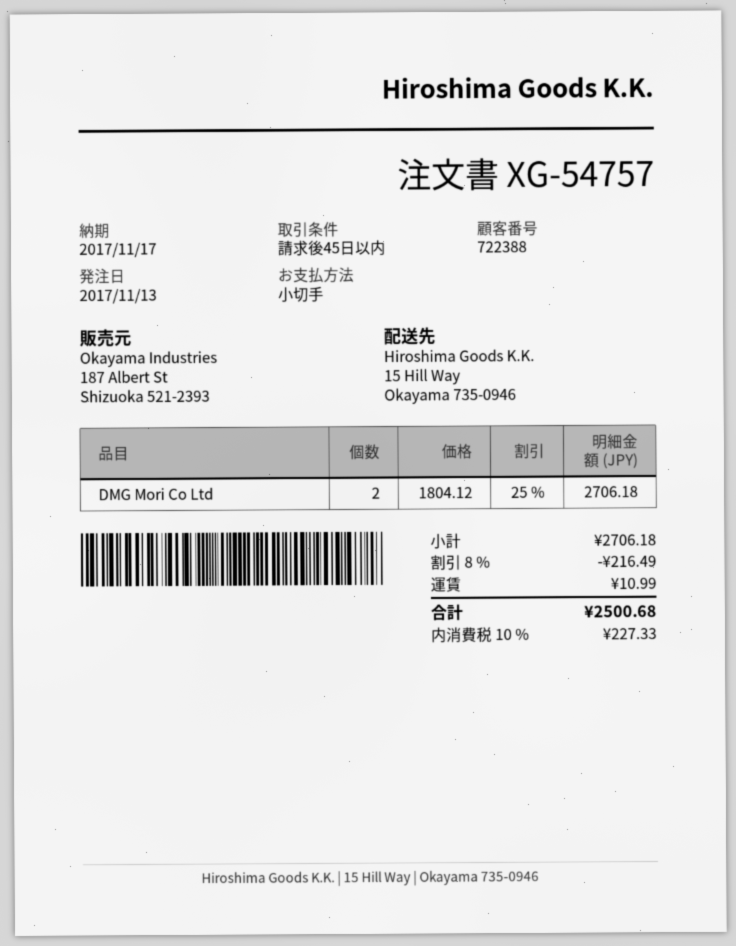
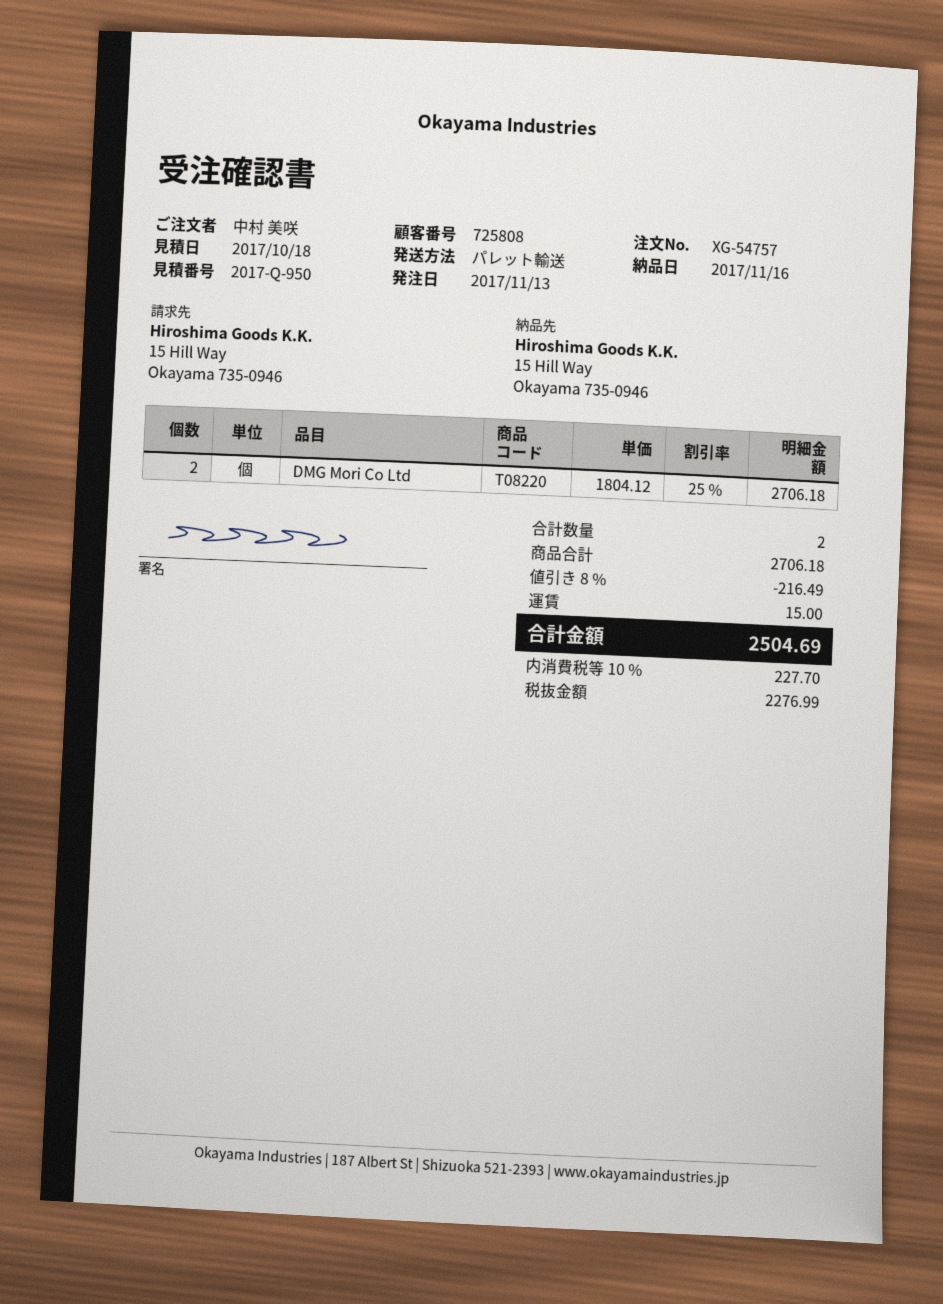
delivery date: 2017-11-17 -> 2017-11-16
customer number: 722388 -> 725808
shipping: 10.99 -> 15.00
tax: 10% = 227.33 -> 10% = 227.70
total: 2500.68 -> 2504.69

